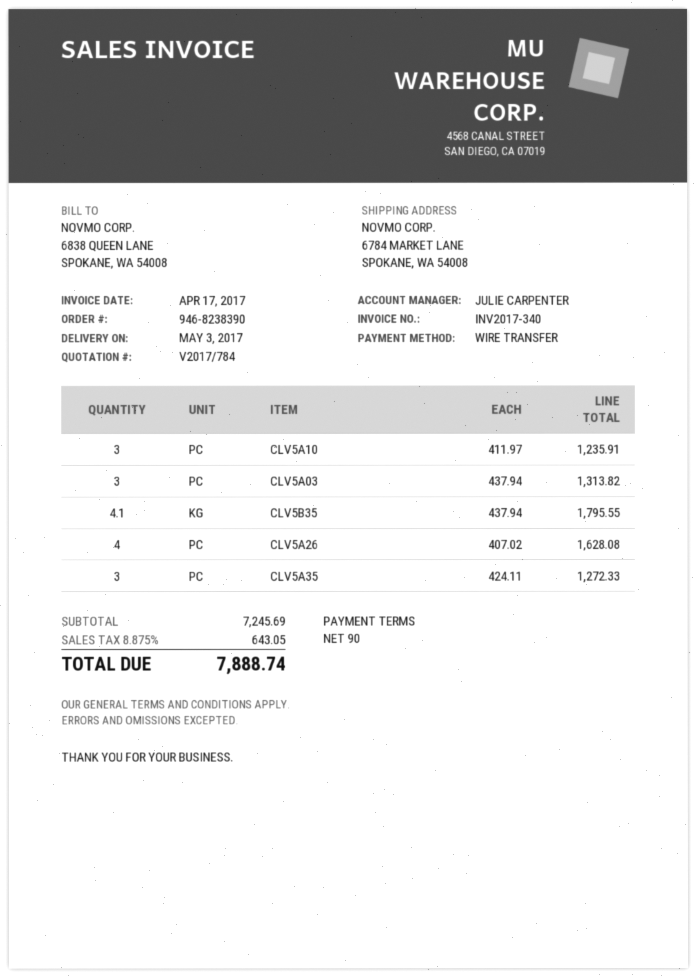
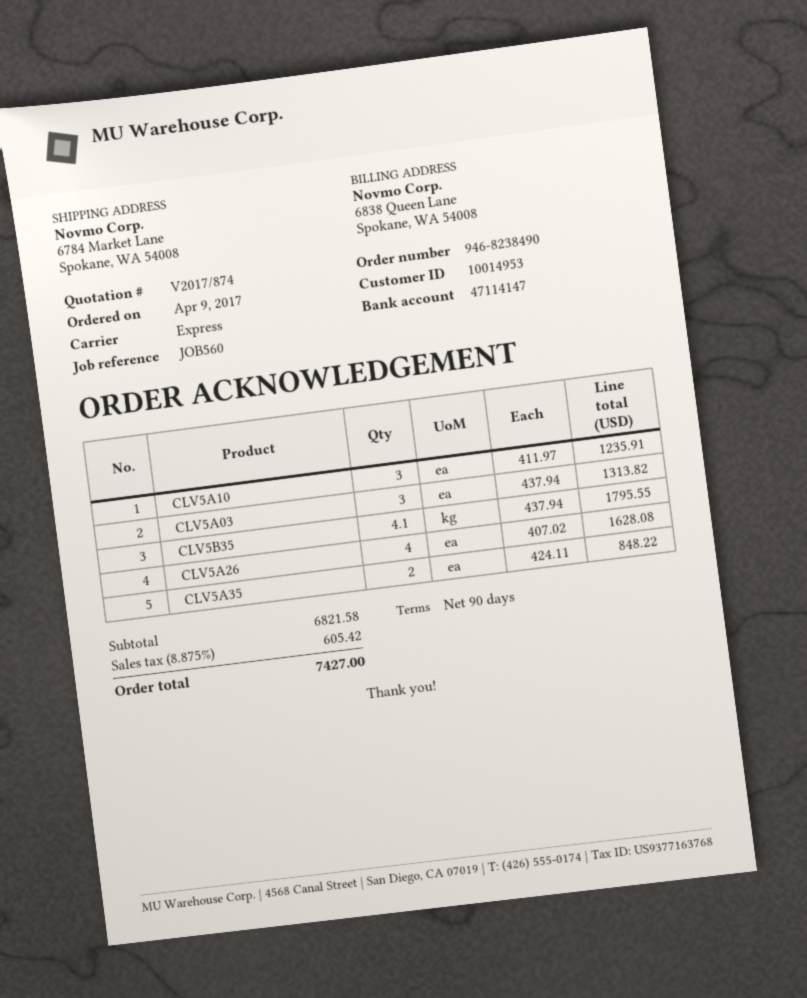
quote number: V2017/784 -> V2017/874
order number: 946-8238390 -> 946-8238490
CLV5A35: 3 x 424.11 = 1272.33 -> 2 x 424.11 = 848.22
subtotal: 7245.69 -> 6821.58
tax: 8.875% = 643.05 -> 8.875% = 605.42
total: 7888.74 -> 7427.00

